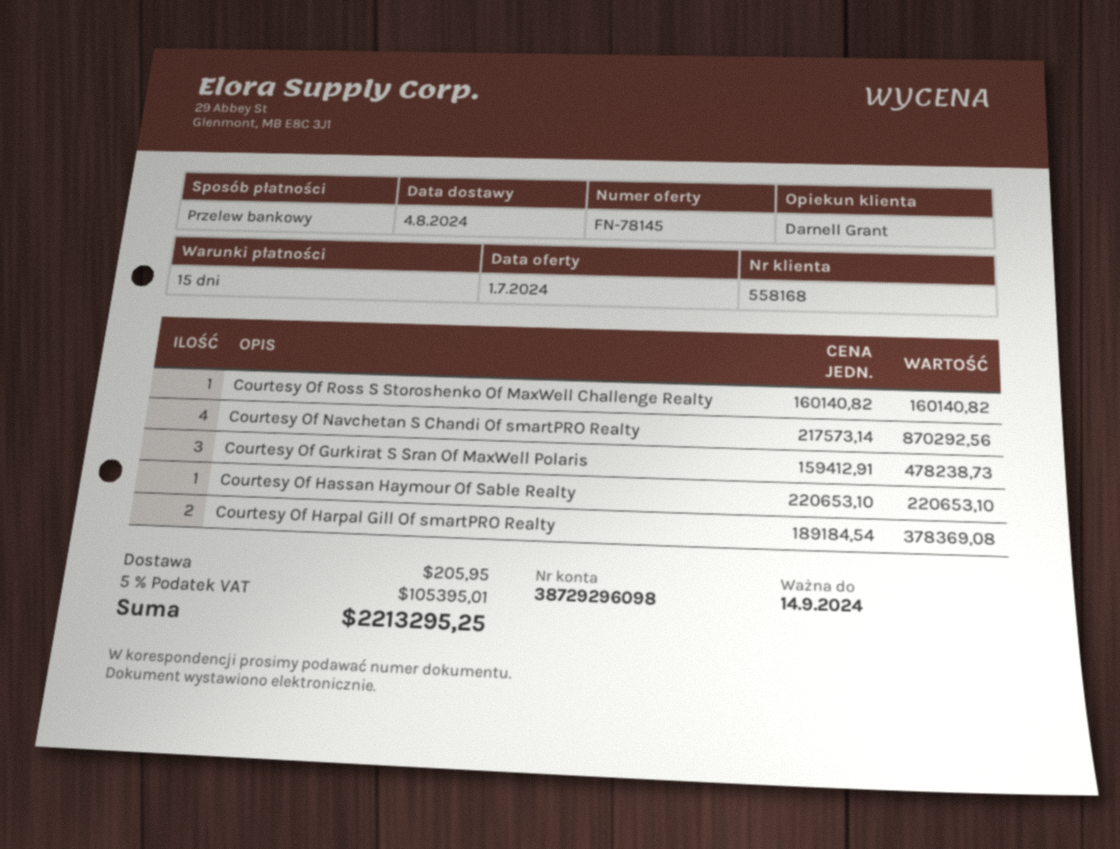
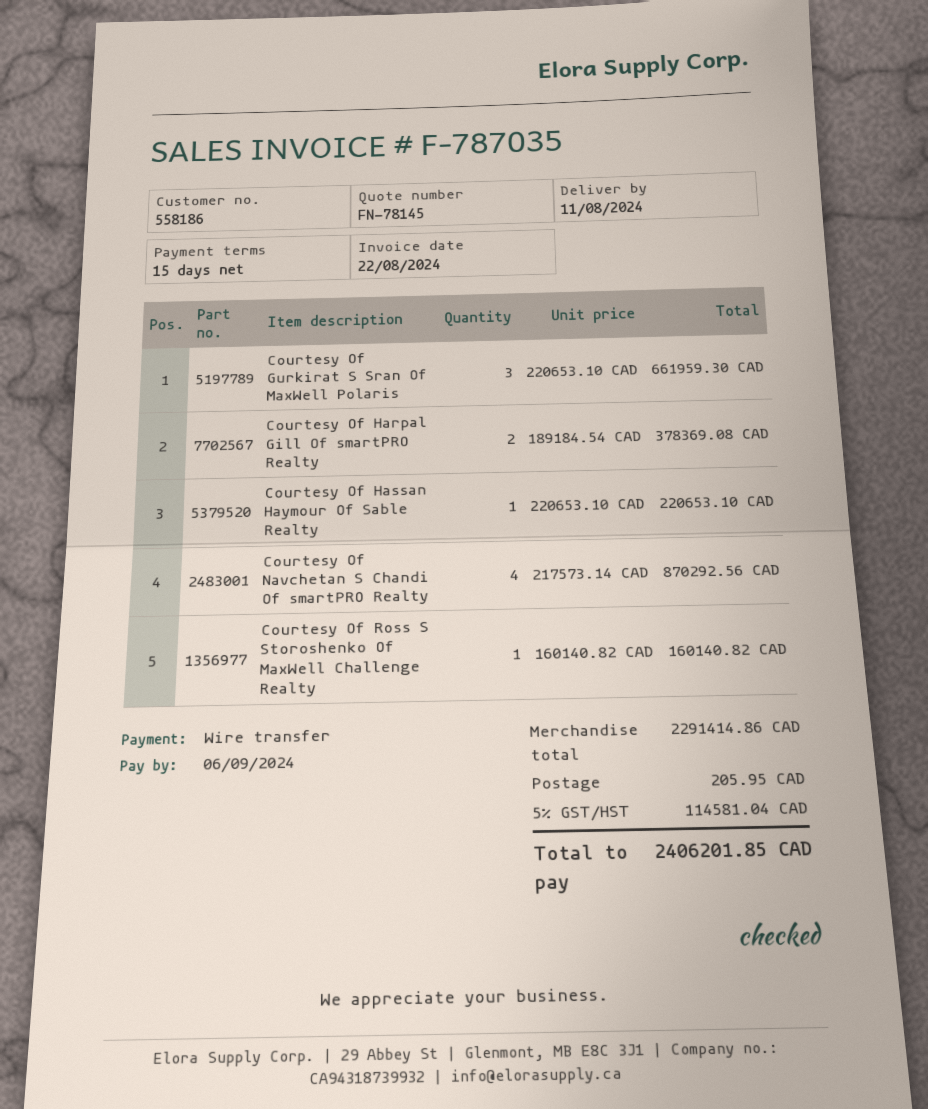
delivery date: 2024-08-04 -> 2024-08-11
customer number: 558168 -> 558186
Courtesy Of Gurkirat S Sran Of MaxWell Polaris: 3 x 159412.91 = 478238.73 -> 3 x 220653.10 = 661959.30
tax: 5% = 105395.01 -> 5% = 114581.04
total: 2213295.25 -> 2406201.85

